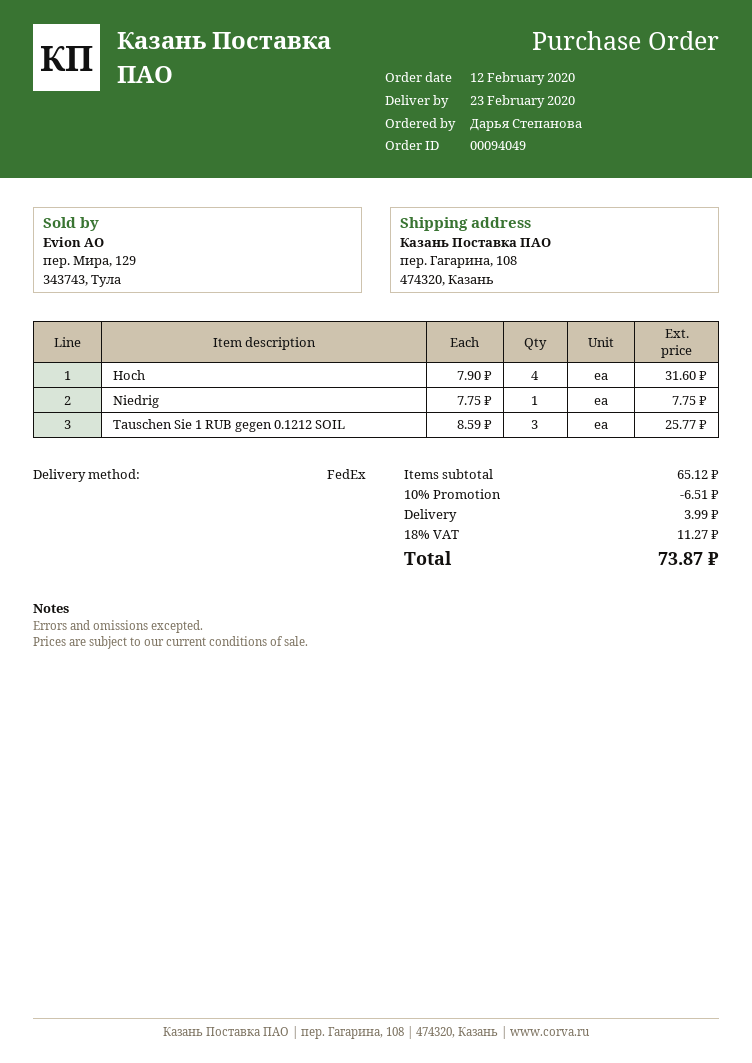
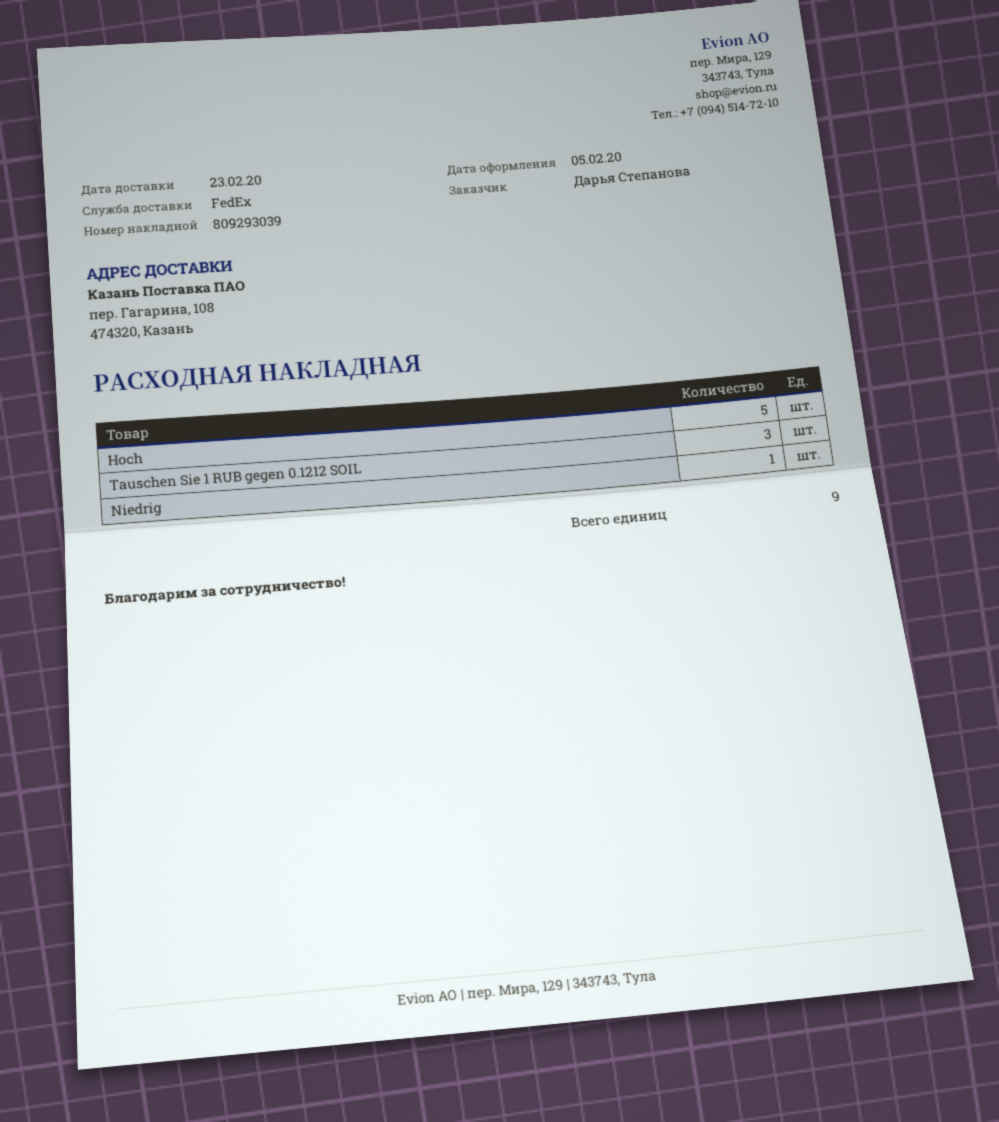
order date: 2020-02-12 -> 2020-02-05
Hoch: 4 -> 5

